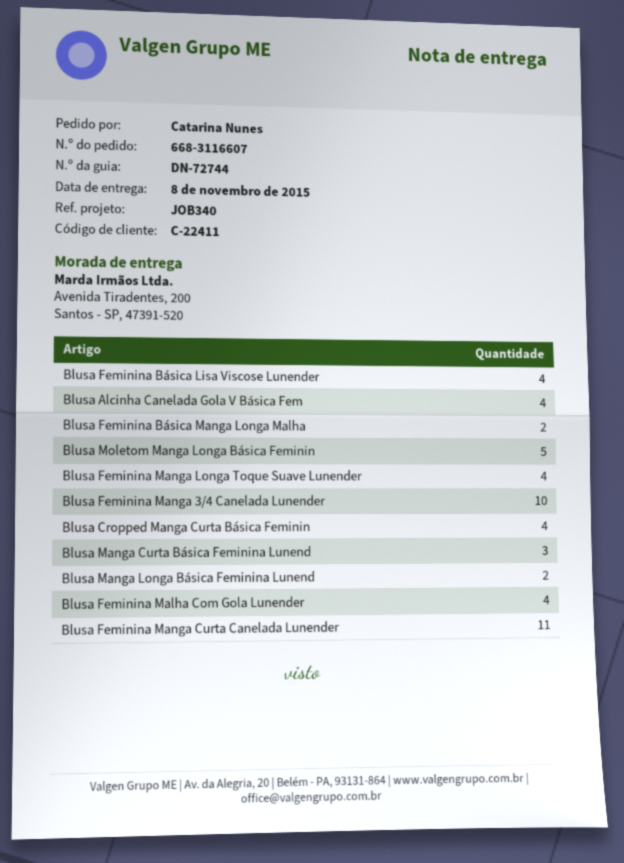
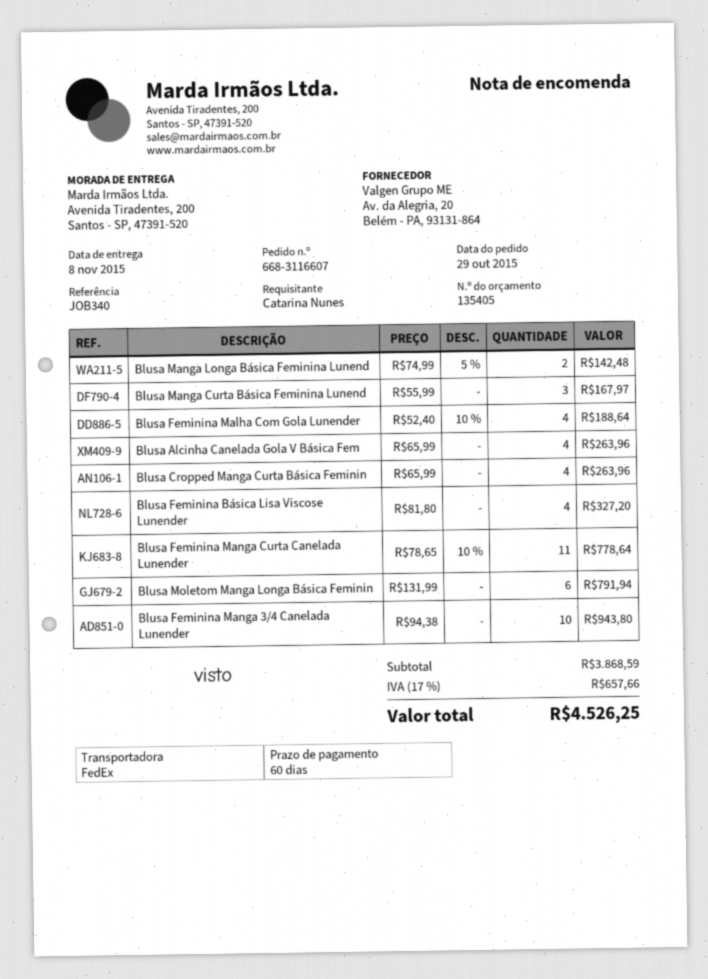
Blusa Feminina Básica Manga Longa Malha: 2 -> none
Blusa Moletom Manga Longa Básica Feminin: 5 -> 6
Blusa Feminina Manga Longa Toque Suave Lunender: 4 -> none

